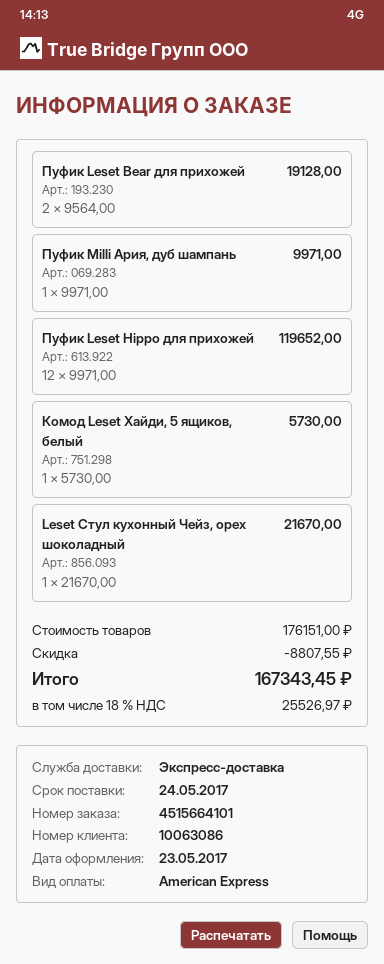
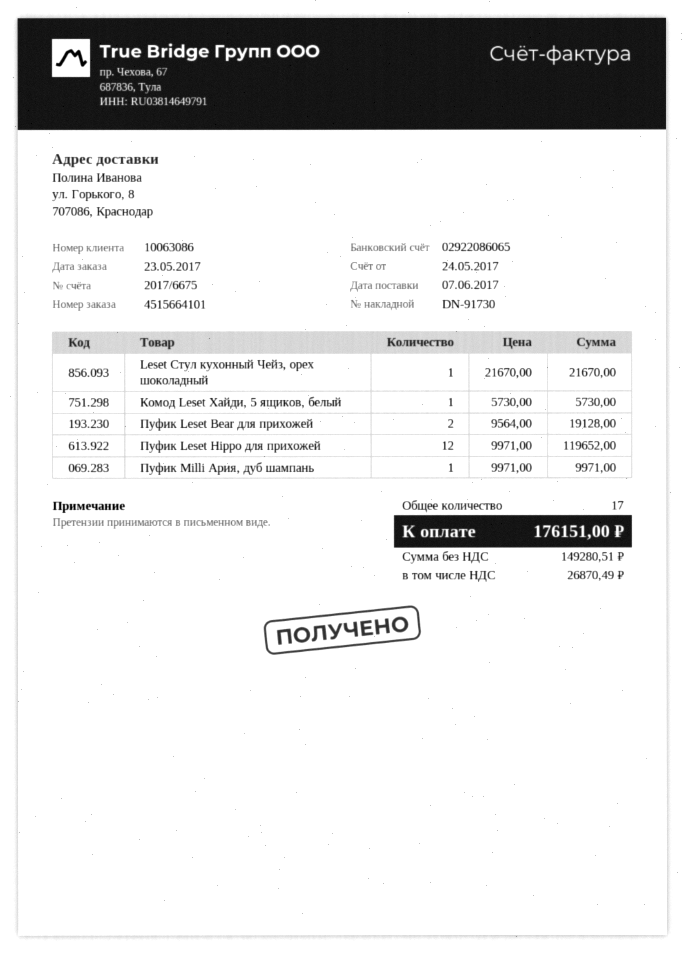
delivery date: 2017-05-24 -> 2017-06-07
discount: 8807.55 -> none
tax: 25526.97 -> 26870.49
total: 167343.45 -> 176151.00

